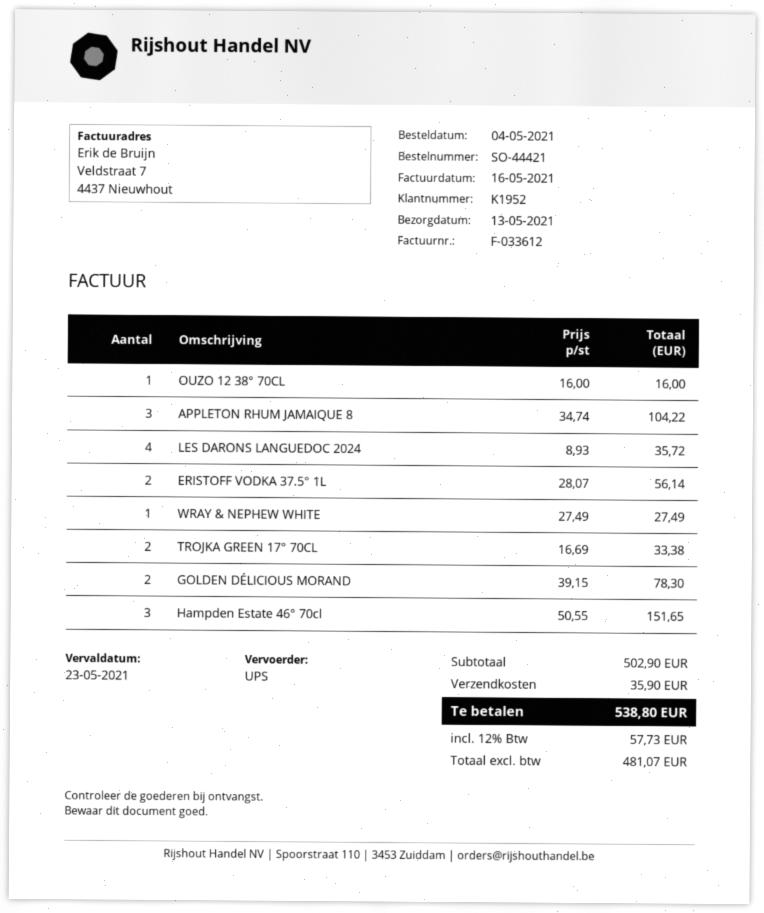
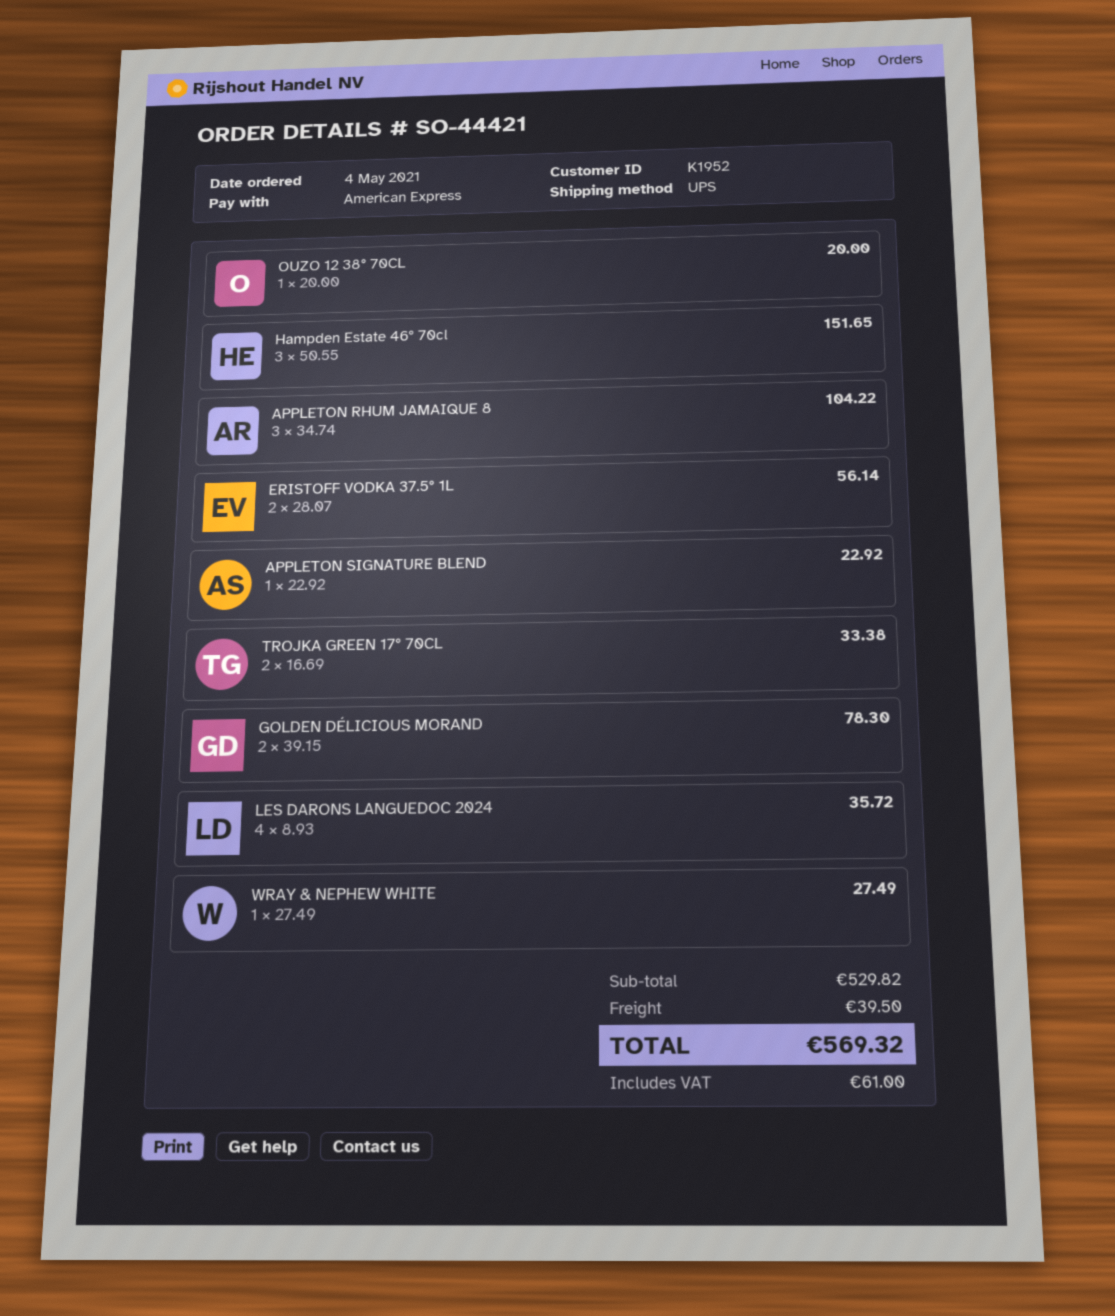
OUZO 12 38° 70CL: 1 x 16.00 = 16.00 -> 1 x 20.00 = 20.00
APPLETON SIGNATURE BLEND: none -> 1 x 22.92 = 22.92
subtotal: 502.90 -> 529.82
shipping: 35.90 -> 39.50
tax: 57.73 -> 61.00
total: 538.80 -> 569.32

